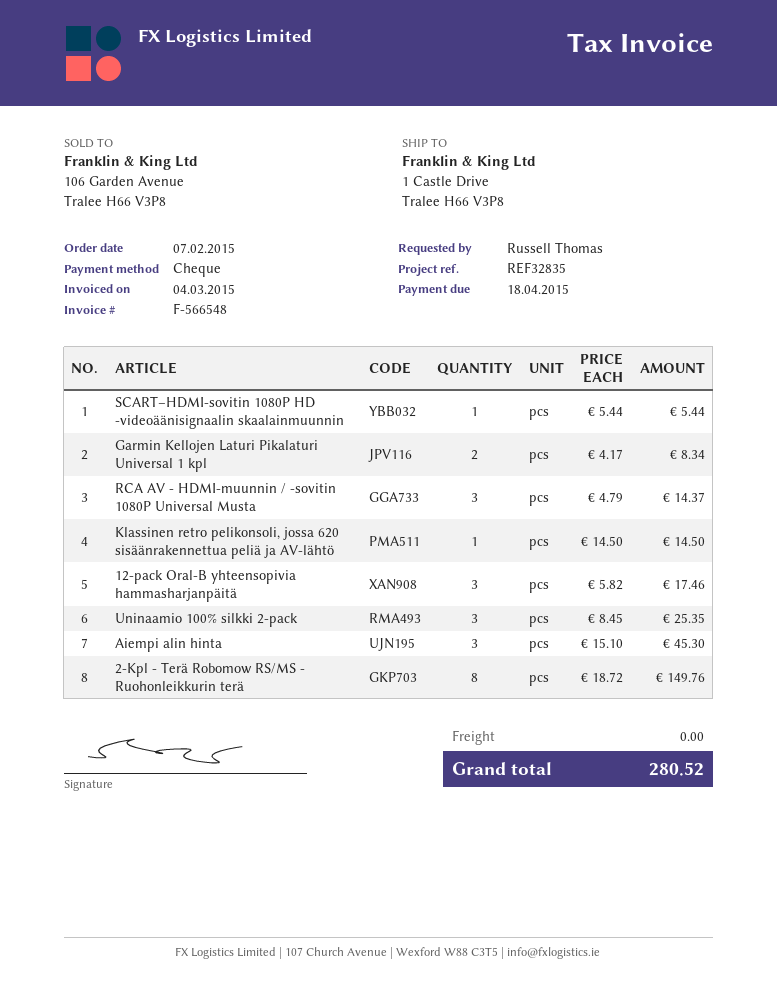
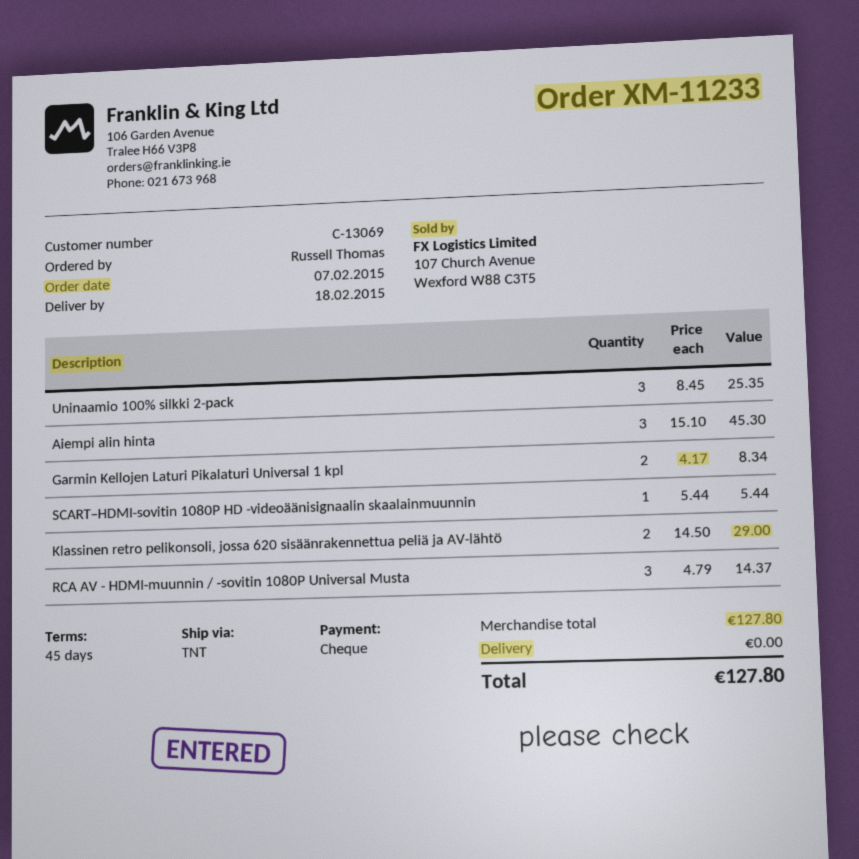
Klassinen retro pelikonsoli, jossa 620 sisäänrakennettua peliä ja AV-lähtö: 1 x 14.50 = 14.50 -> 2 x 14.50 = 29.00
12-pack Oral-B yhteensopivia hammasharjanpäitä: 3 x 5.82 = 17.46 -> none
2-Kpl - Terä Robomow RS/MS - Ruohonleikkurin terä: 8 x 18.72 = 149.76 -> none
total: 280.52 -> 127.80

